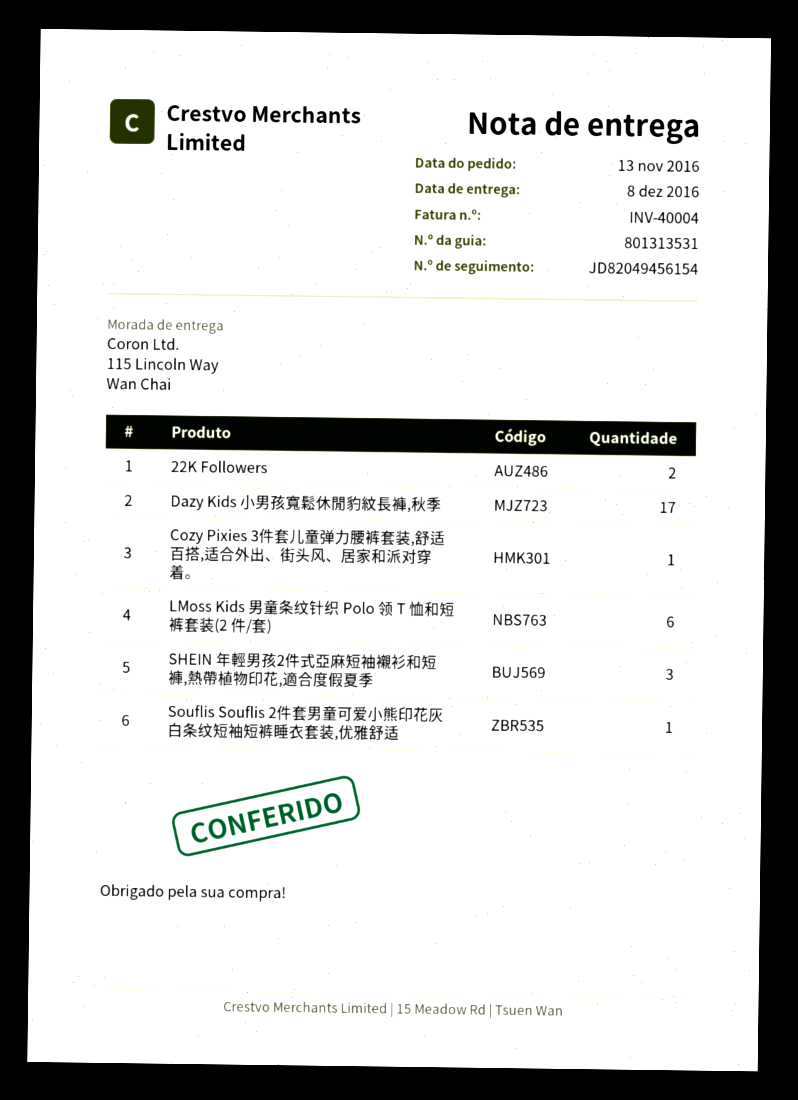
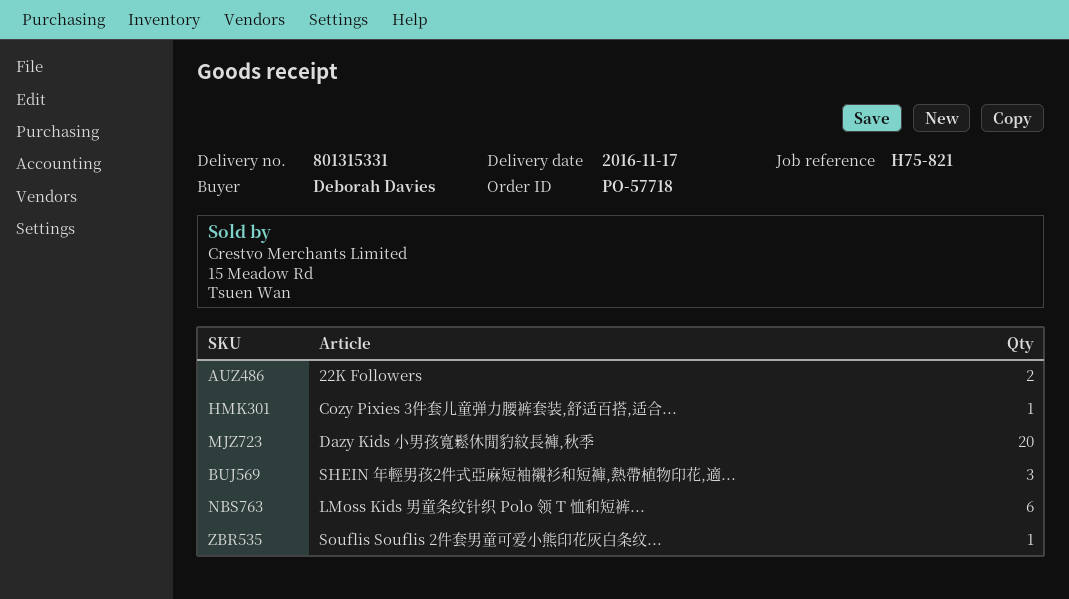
delivery note number: 801313531 -> 801315331
delivery date: 2016-12-08 -> 2016-11-17
Dazy Kids 小男孩寬鬆休閒豹紋長褲,秋季: 17 -> 20

